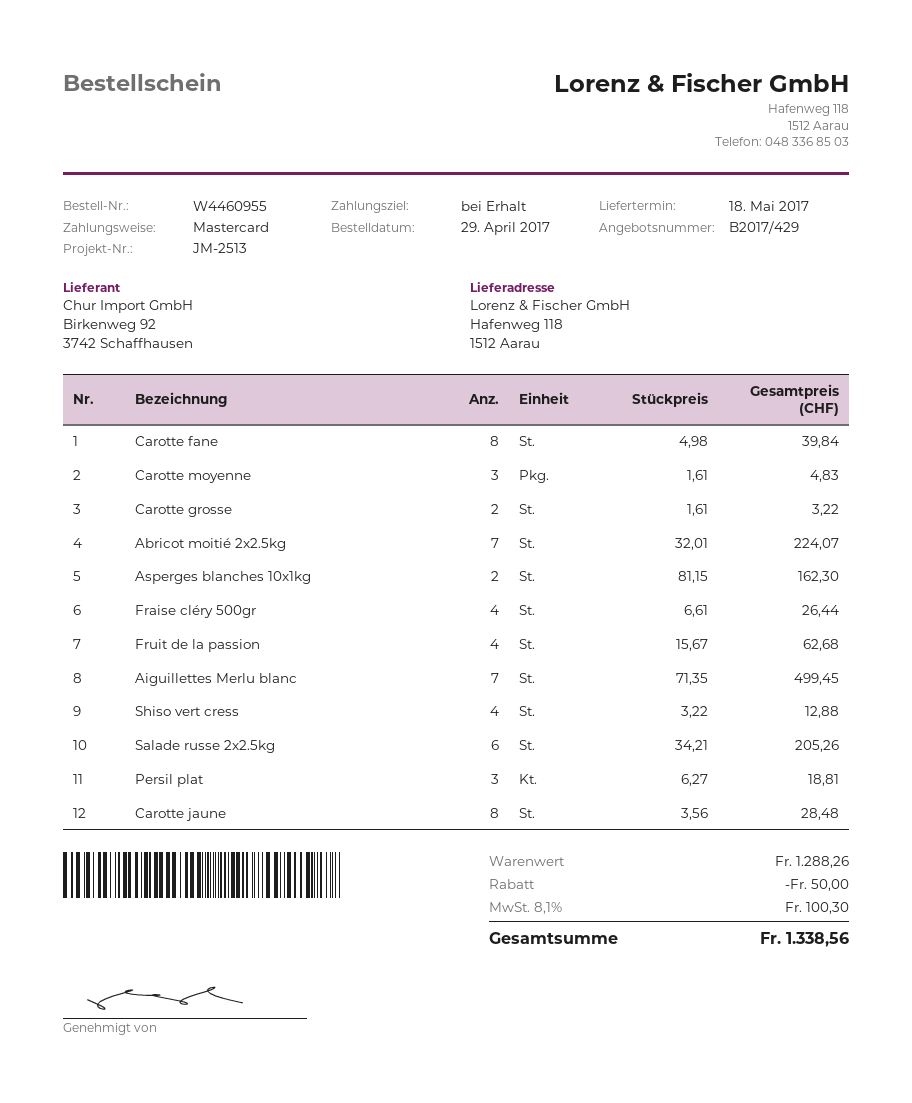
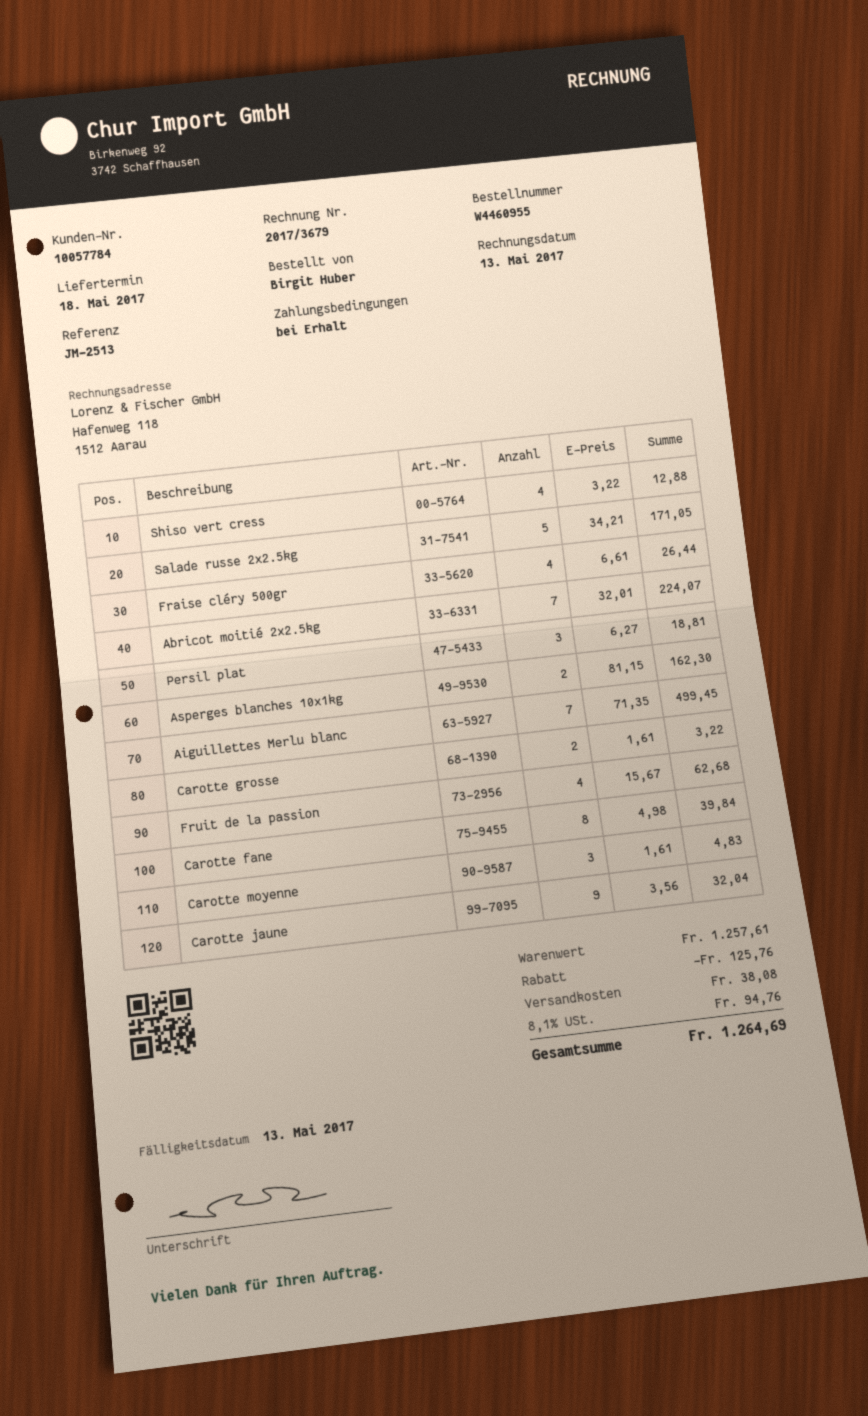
Salade russe 2x2.5kg: 6 x 34.21 = 205.26 -> 5 x 34.21 = 171.05
Carotte jaune: 8 x 3.56 = 28.48 -> 9 x 3.56 = 32.04
subtotal: 1288.26 -> 1257.61
discount: 50.00 -> 125.76
shipping: none -> 38.08
tax: 8.1% = 100.30 -> 8.1% = 94.76
total: 1338.56 -> 1264.69

